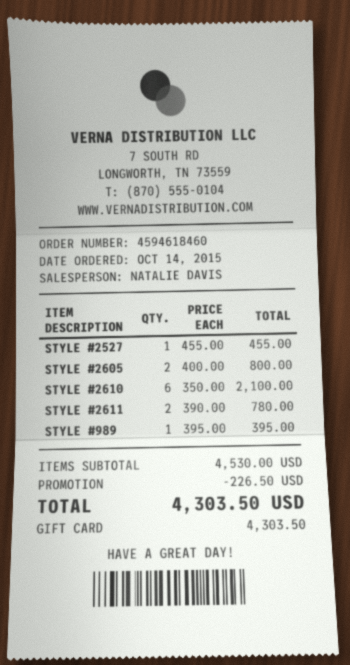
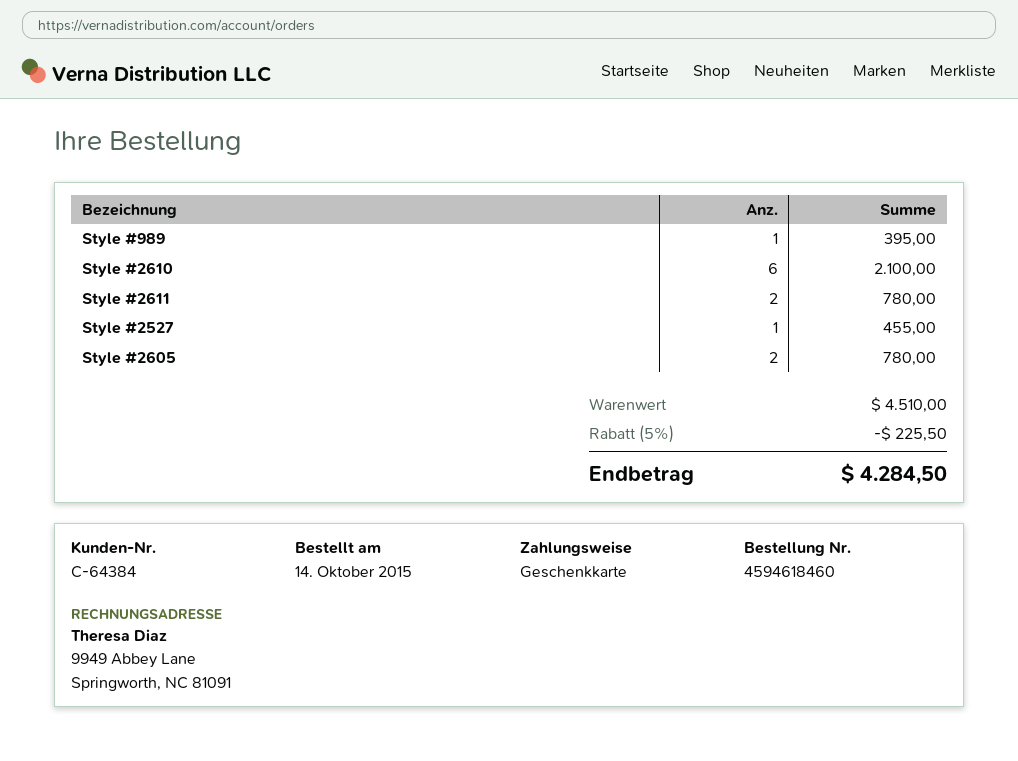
STYLE #2605: 2 for 800.00 -> 2 for 780.00
subtotal: 4530.00 -> 4510.00
discount: 226.50 -> 225.50
total: 4303.50 -> 4284.50

